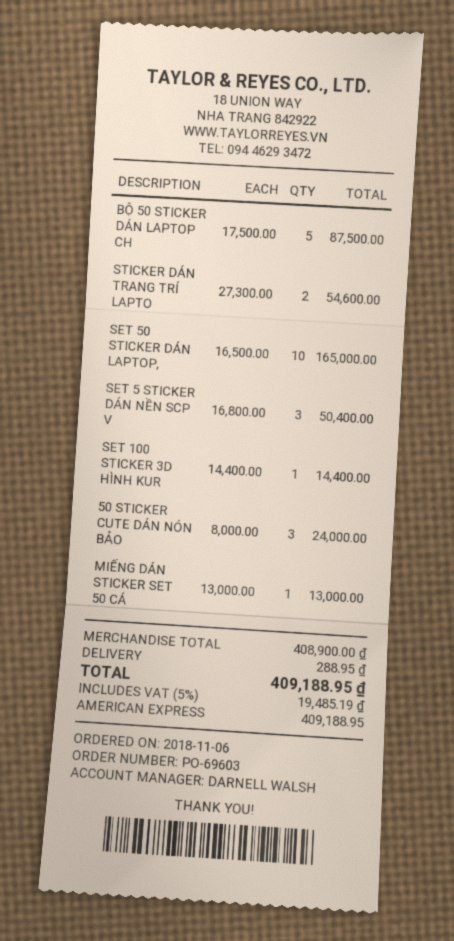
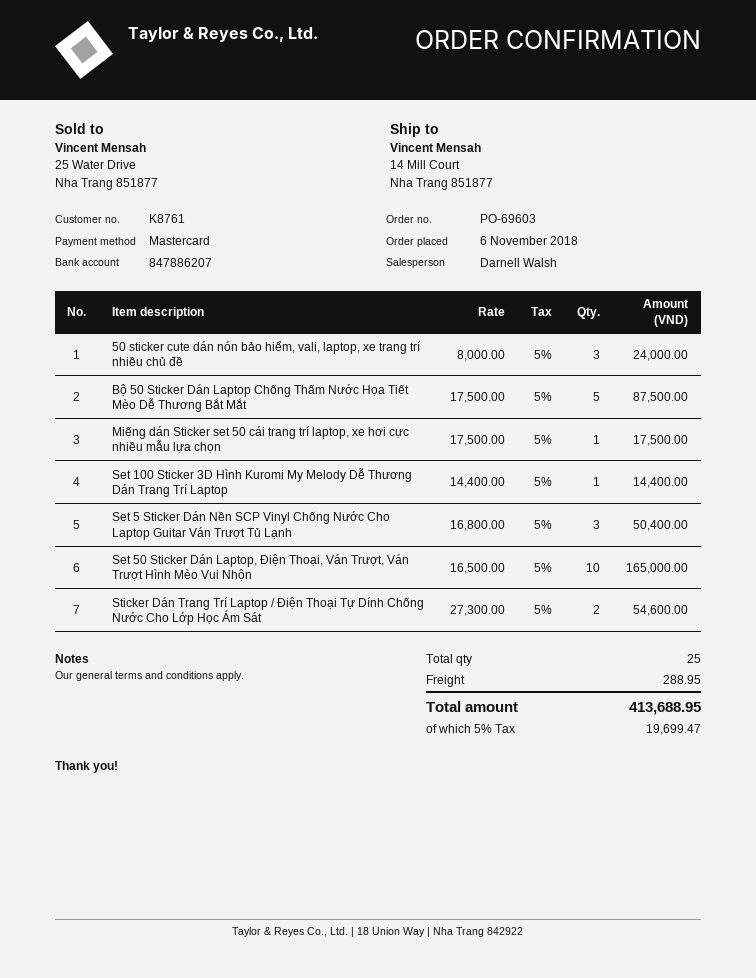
payment method: American Express -> Mastercard
MIẾNG DÁN STICKER SET 50 CÁ: 1 x 13000.00 = 13000.00 -> 1 x 17500.00 = 17500.00
tax: 5% = 19485.19 -> 5% = 19699.47
total: 409188.95 -> 413688.95

